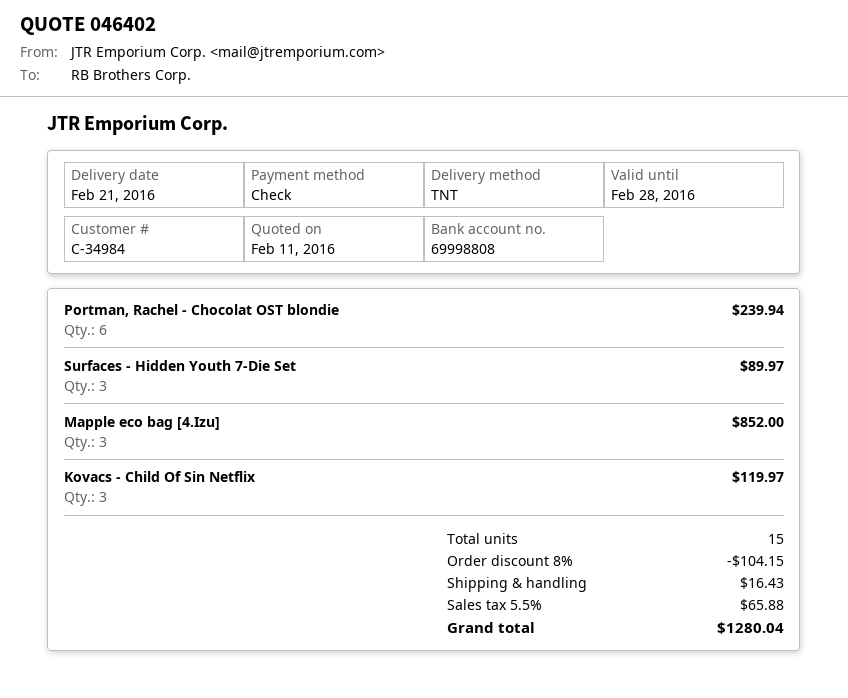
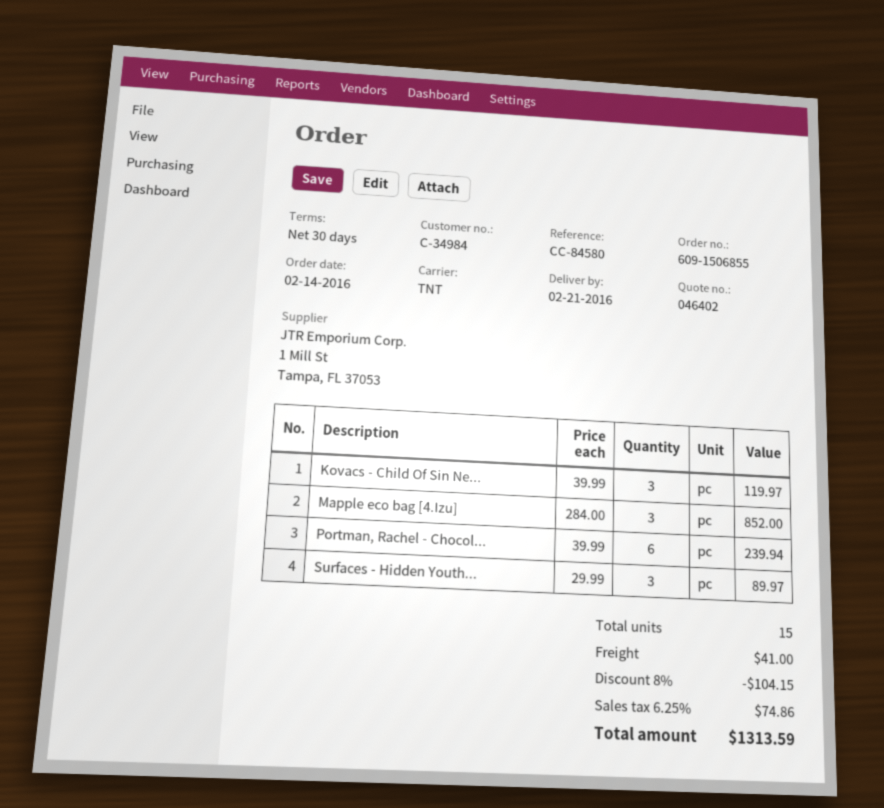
shipping: 16.43 -> 41.00
tax: 5.5% = 65.88 -> 6.25% = 74.86
total: 1280.04 -> 1313.59

